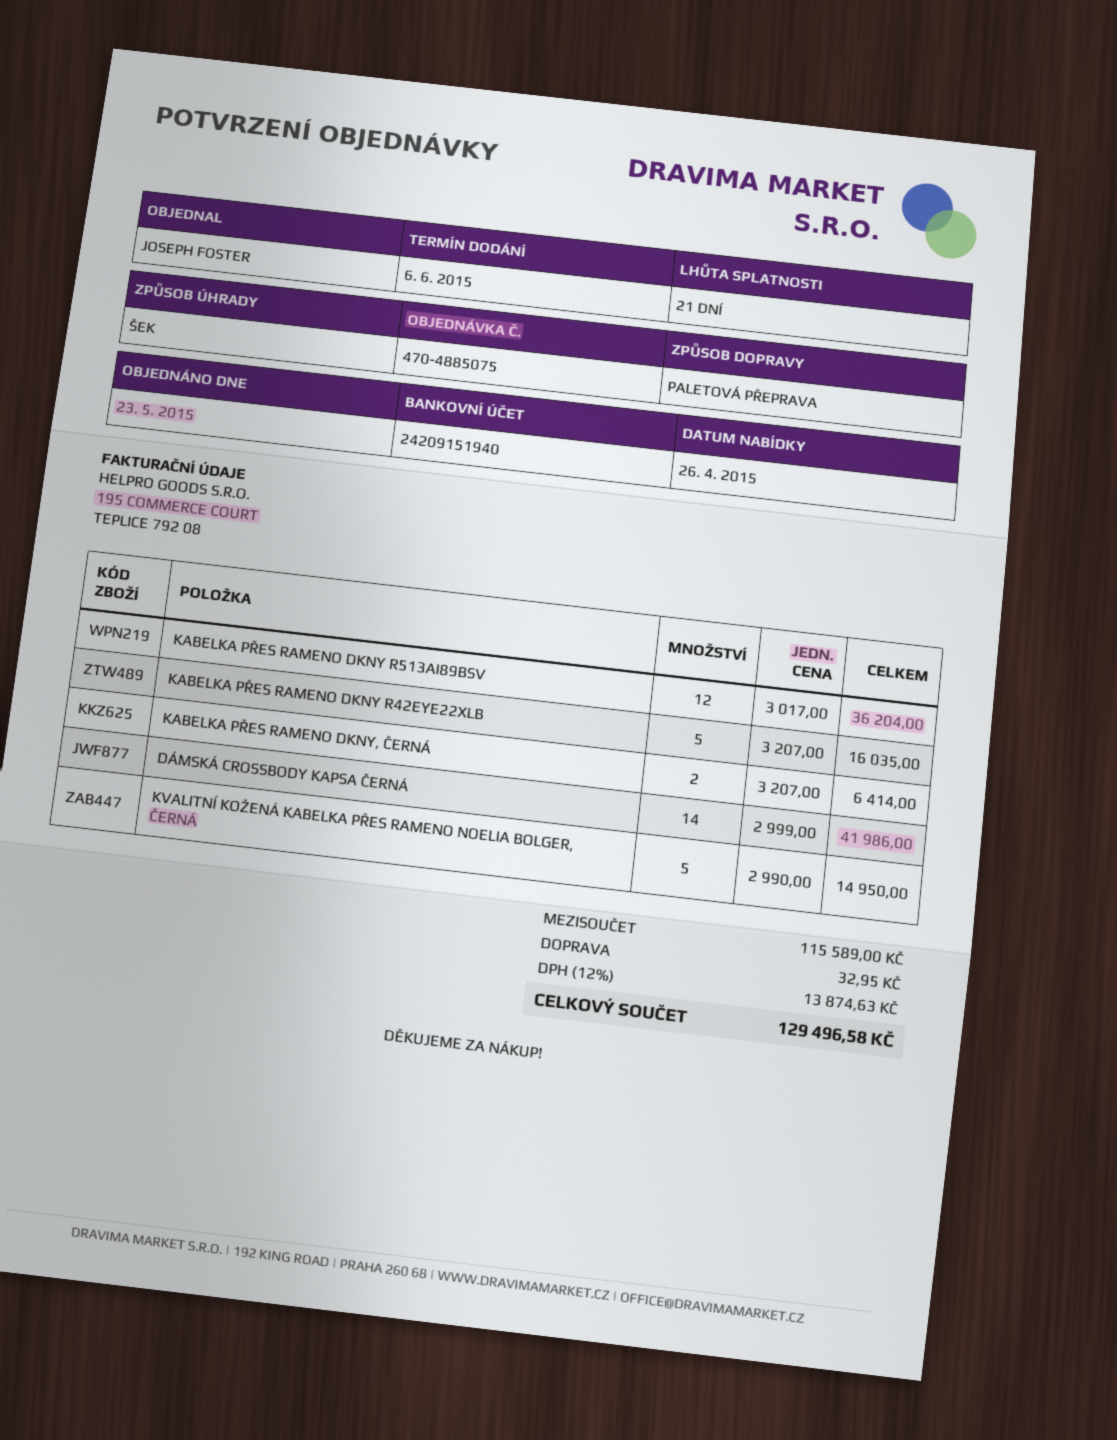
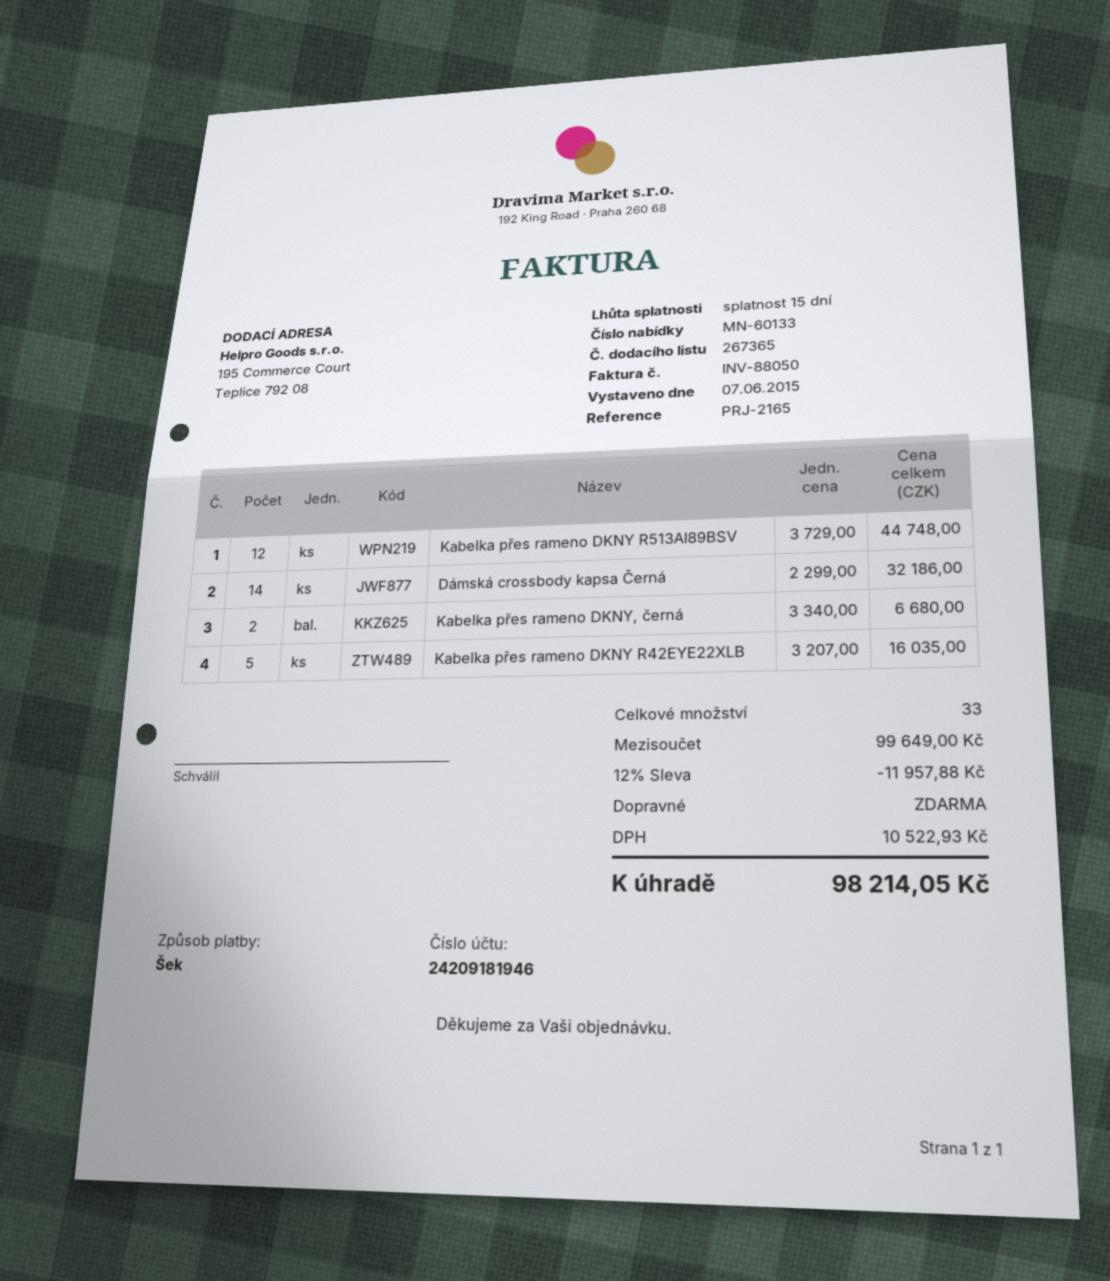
payment terms: 21 days -> 15 days
bank account: 24209151940 -> 24209181946
KABELKA PŘES RAMENO DKNY R513AI89BSV: 12 x 3017.00 = 36204.00 -> 12 x 3729.00 = 44748.00
KABELKA PŘES RAMENO DKNY, ČERNÁ: 2 x 3207.00 = 6414.00 -> 2 x 3340.00 = 6680.00
DÁMSKÁ CROSSBODY KAPSA ČERNÁ: 14 x 2999.00 = 41986.00 -> 14 x 2299.00 = 32186.00
KVALITNÍ KOŽENÁ KABELKA PŘES RAMENO NOELIA BOLGER, ČERNÁ: 5 x 2990.00 = 14950.00 -> none
subtotal: 115589.00 -> 99649.00
discount: none -> 12% = 11957.88
shipping: 32.95 -> 0.00
tax: 13874.63 -> 10522.93
total: 129496.58 -> 98214.05

